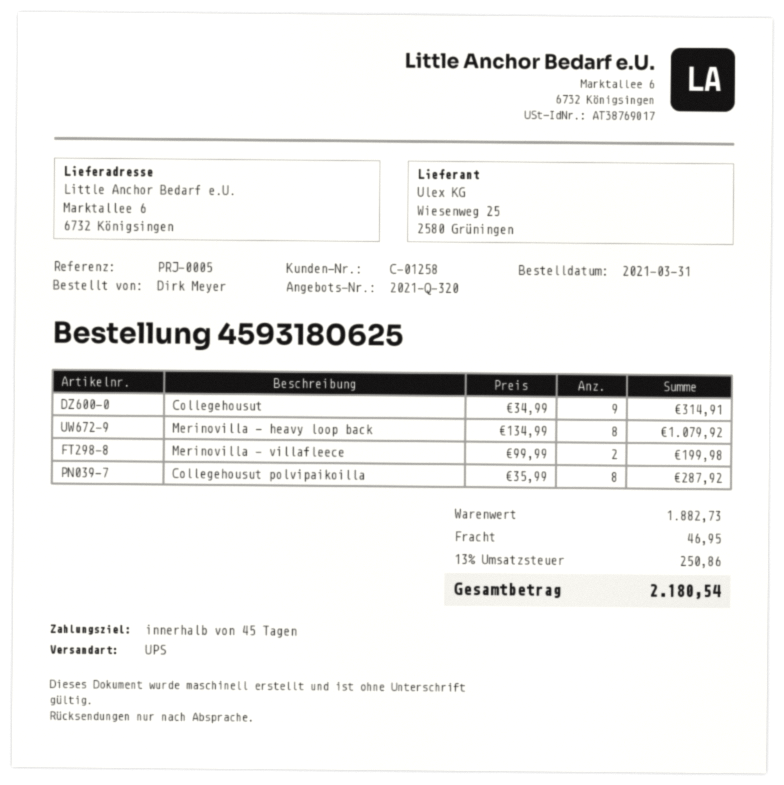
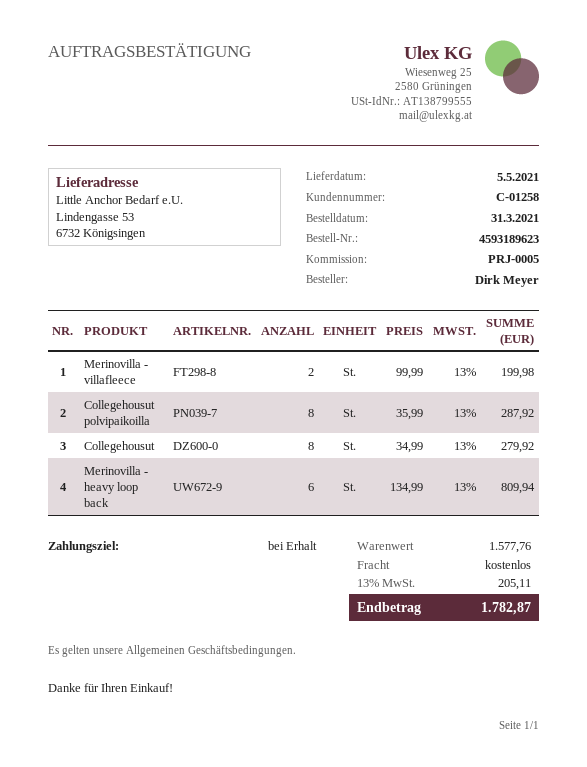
order number: 4593180625 -> 4593189623
payment terms: 45 days -> on receipt
ship to: Marktallee 6, 6732 Königsingen -> Lindengasse 53, 6732 Königsingen
Collegehousut: 9 x 34.99 = 314.91 -> 8 x 34.99 = 279.92
Merinovilla - heavy loop back: 8 x 134.99 = 1079.92 -> 6 x 134.99 = 809.94
subtotal: 1882.73 -> 1577.76
shipping: 46.95 -> 0.00
tax: 13% = 250.86 -> 13% = 205.11
total: 2180.54 -> 1782.87

